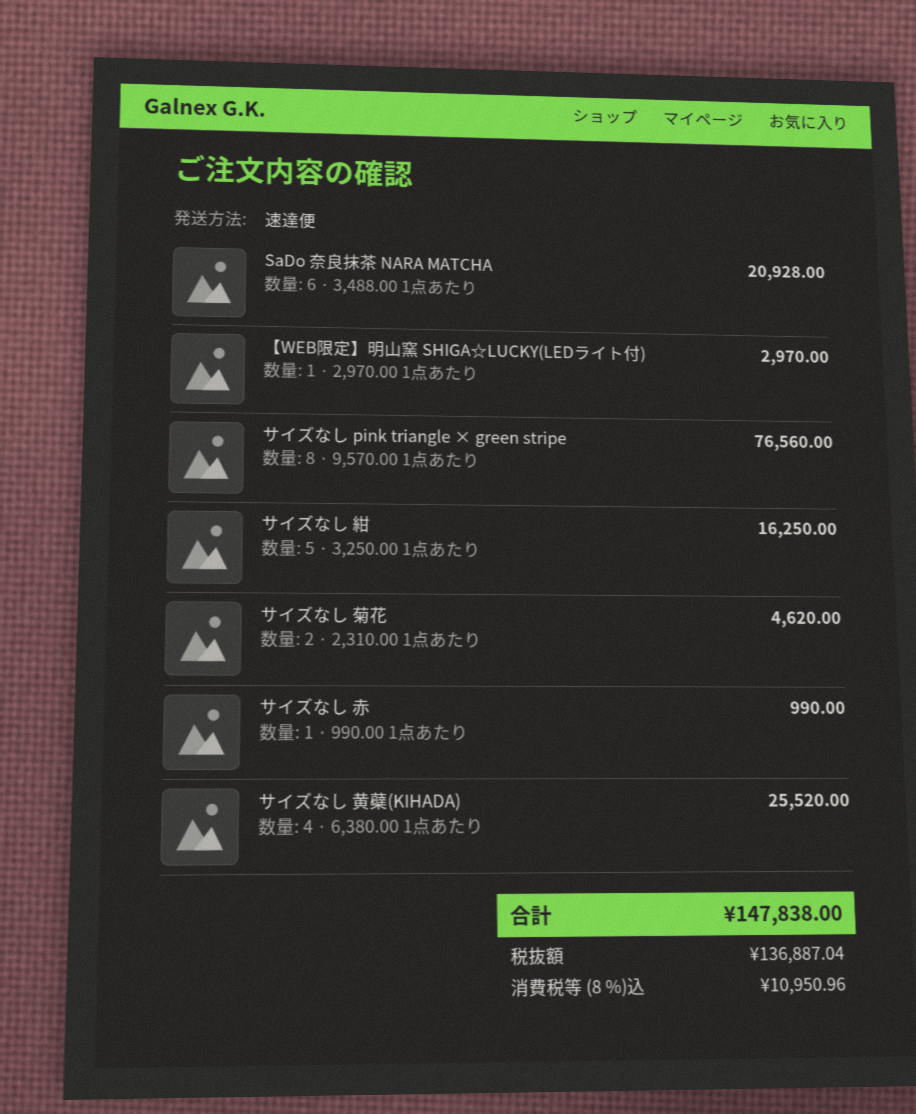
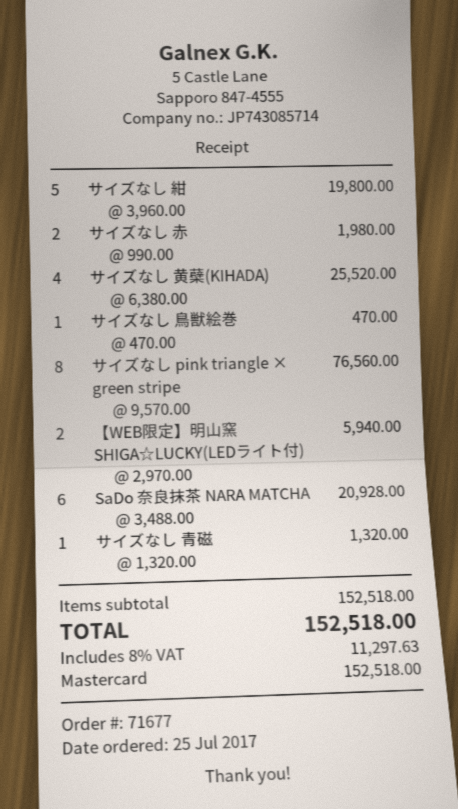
【WEB限定】明山窯 SHIGA☆LUCKY(LEDライト付): 1 x 2970.00 = 2970.00 -> 2 x 2970.00 = 5940.00
サイズなし 紺: 5 x 3250.00 = 16250.00 -> 5 x 3960.00 = 19800.00
サイズなし 菊花: 2 x 2310.00 = 4620.00 -> none
サイズなし 赤: 1 x 990.00 = 990.00 -> 2 x 990.00 = 1980.00
サイズなし 鳥獣絵巻: none -> 1 x 470.00 = 470.00
サイズなし 青磁: none -> 1 x 1320.00 = 1320.00
tax: 8% = 10950.96 -> 8% = 11297.63
total: 147838.00 -> 152518.00

